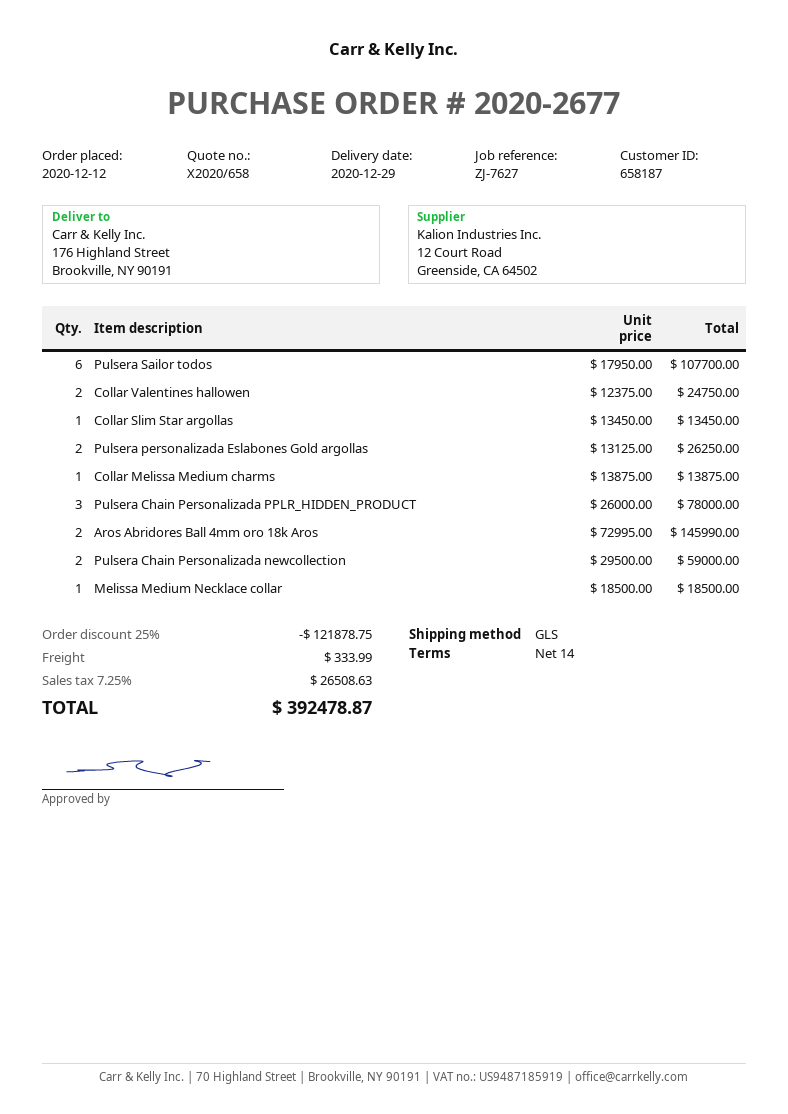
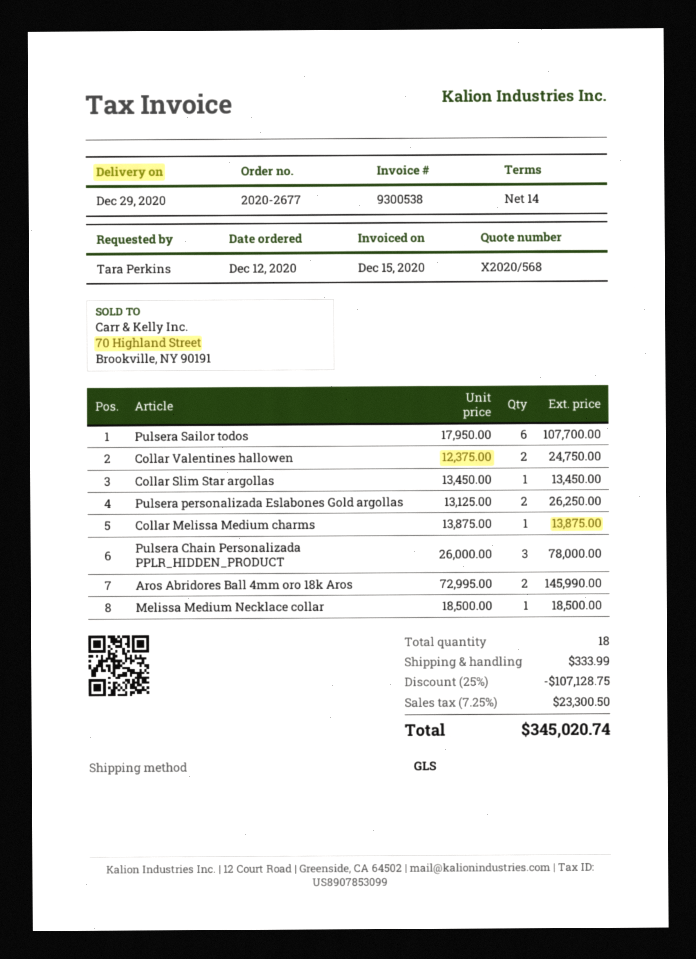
quote number: X2020/658 -> X2020/568
Pulsera Chain Personalizada newcollection: 2 x 29500.00 = 59000.00 -> none
discount: 25% = 121878.75 -> 25% = 107128.75
tax: 7.25% = 26508.63 -> 7.25% = 23300.50
total: 392478.87 -> 345020.74

